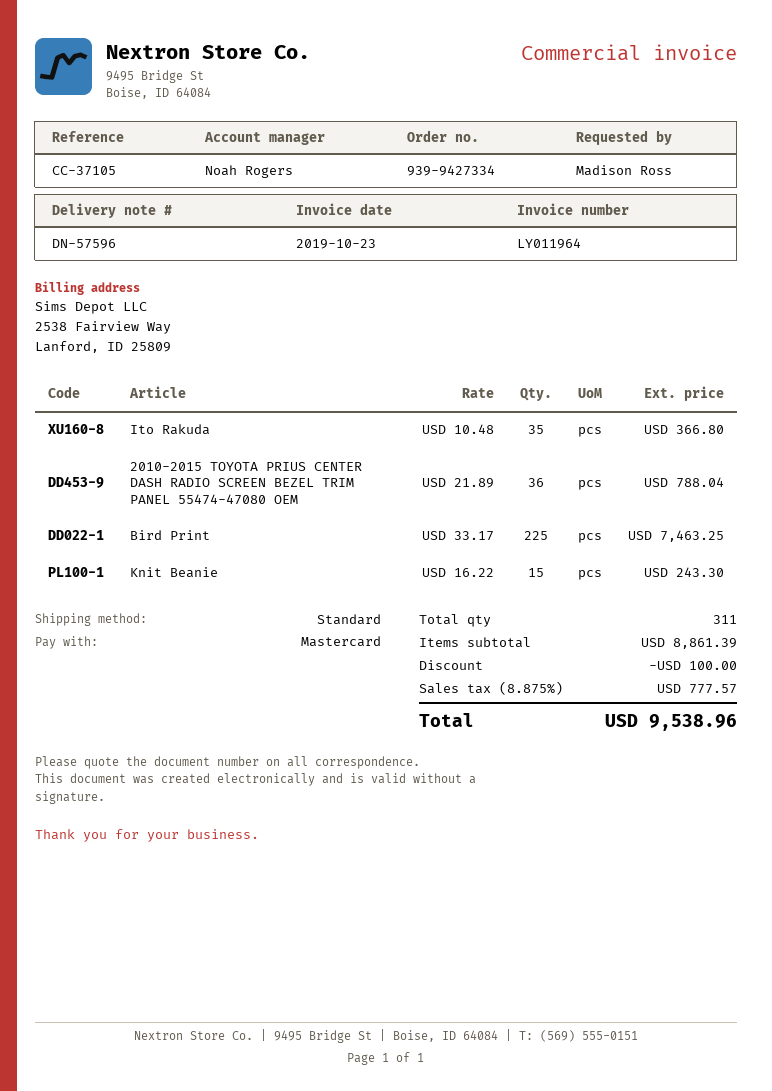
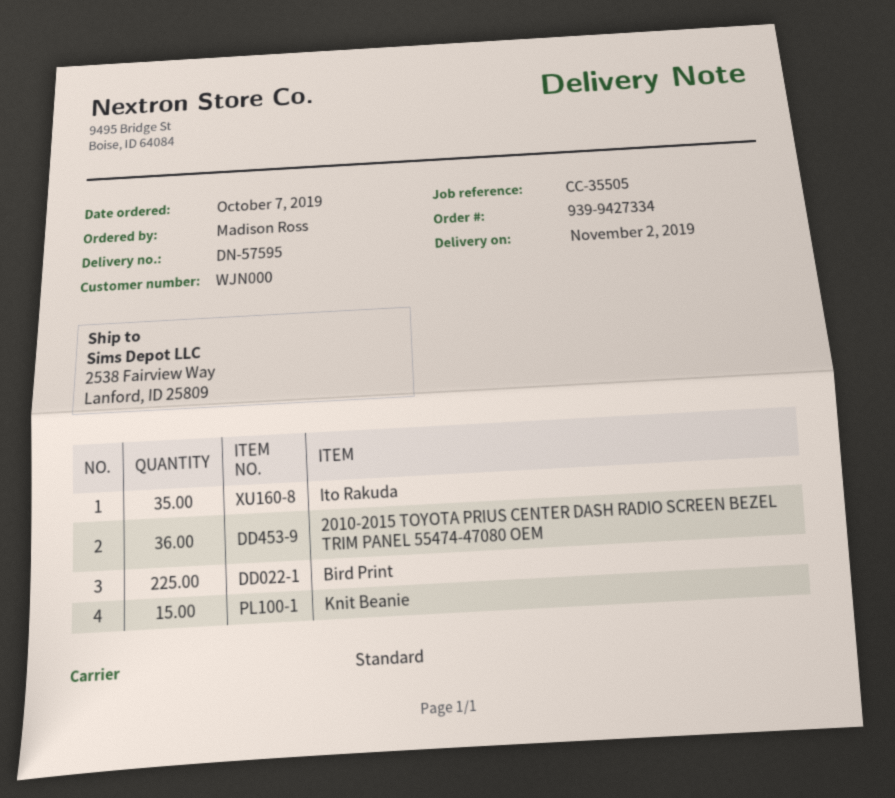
delivery note number: DN-57596 -> DN-57595
reference: CC-37105 -> CC-35505

